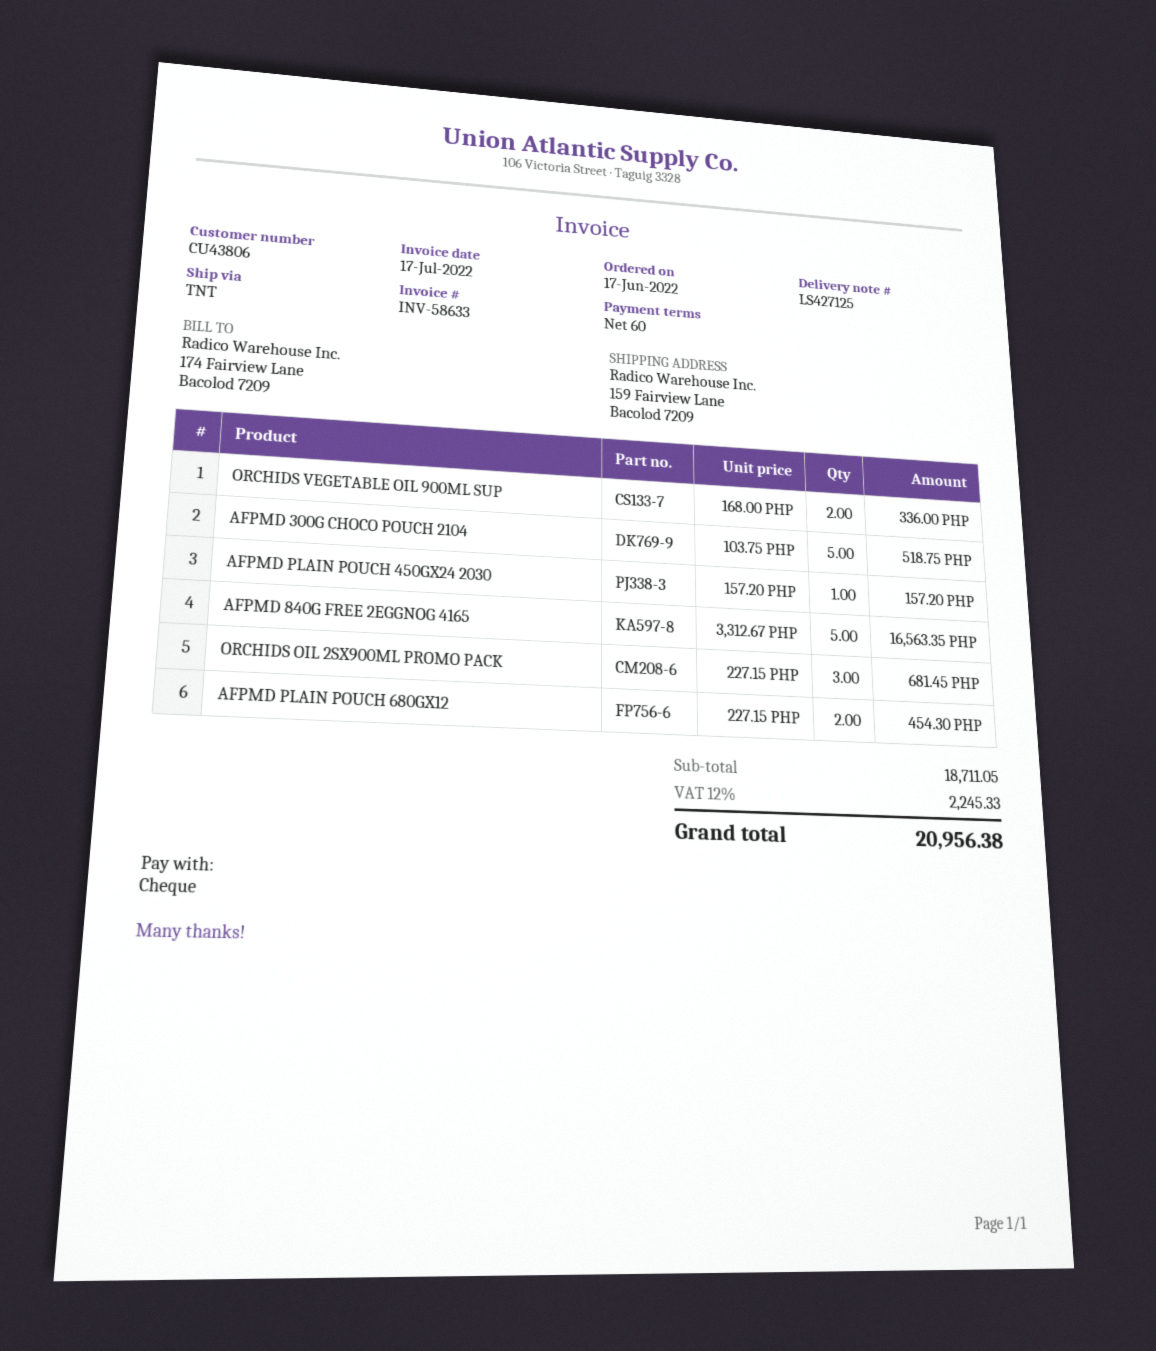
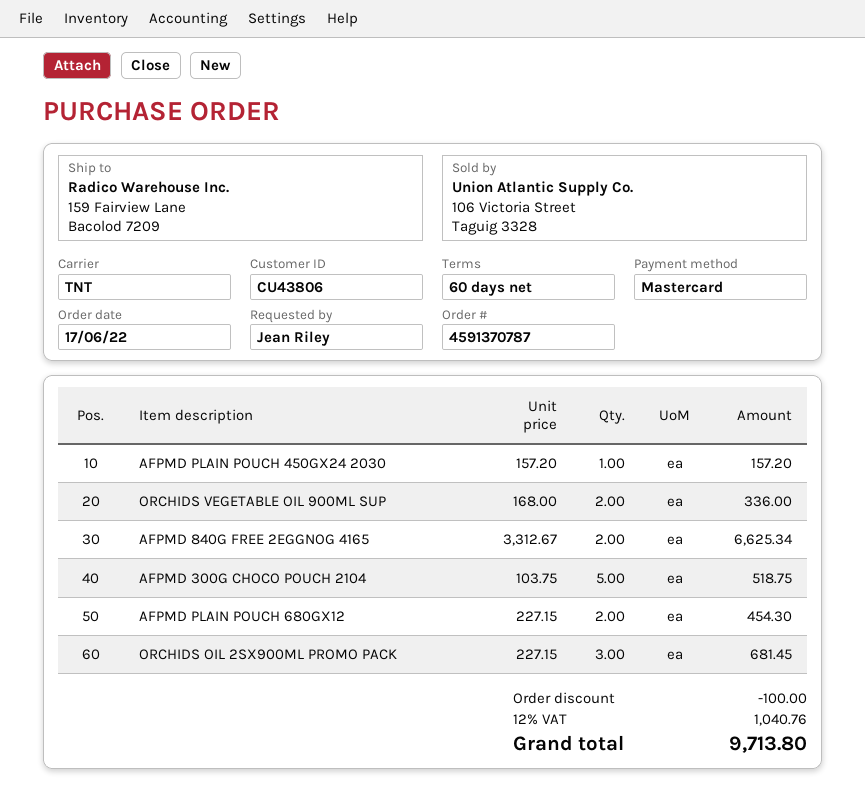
payment method: cheque -> Mastercard
AFPMD 840G FREE 2EGGNOG 4165: 5 x 3312.67 = 16563.35 -> 2 x 3312.67 = 6625.34
discount: none -> 100.00
tax: 12% = 2245.33 -> 12% = 1040.76
total: 20956.38 -> 9713.80

